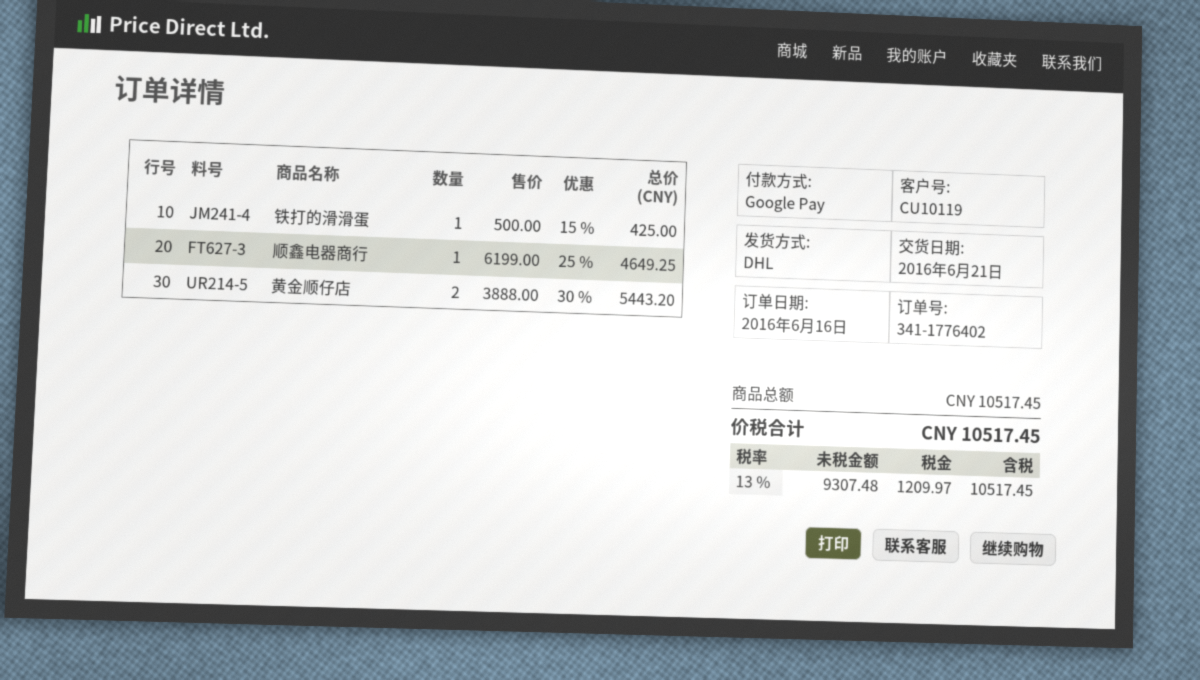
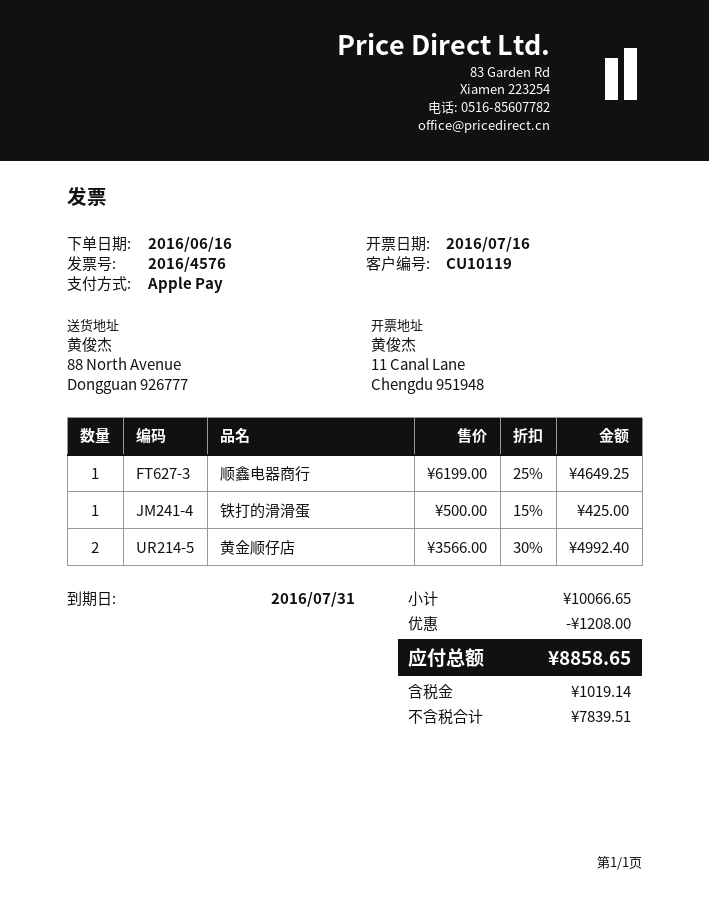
payment method: Google Pay -> Apple Pay
黄金顺仔店: 2 x 3888.00 - 30% = 5443.20 -> 2 x 3566.00 - 30% = 4992.40
subtotal: 10517.45 -> 10066.65
discount: none -> 1208.00
net: 9307.48 -> 7839.51
tax: 1209.97 -> 1019.14
total: 10517.45 -> 8858.65

